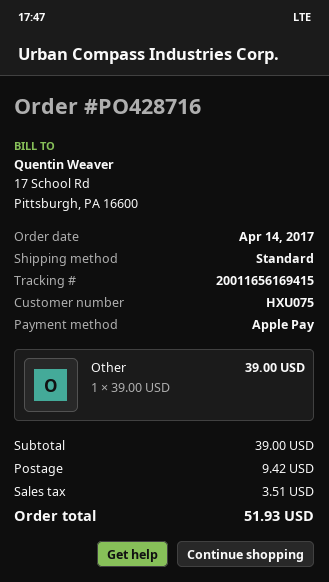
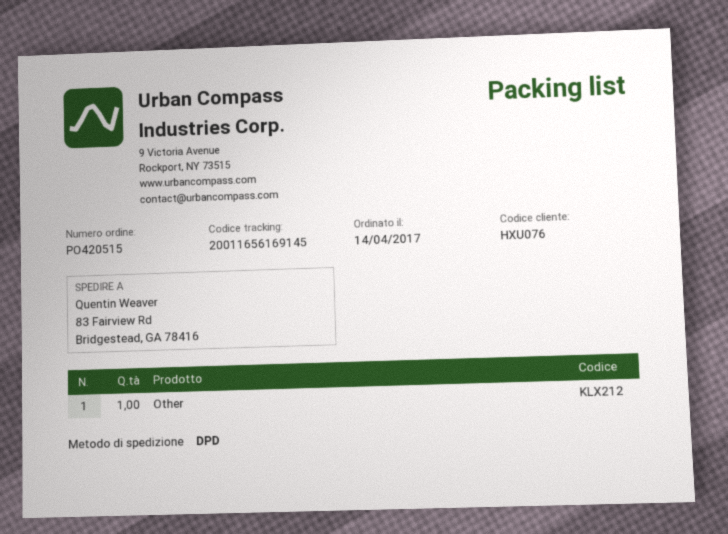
order number: PO428716 -> PO420515
customer number: HXU075 -> HXU076
shipping method: standard -> DPD
tracking number: 20011656169415 -> 20011656169145

